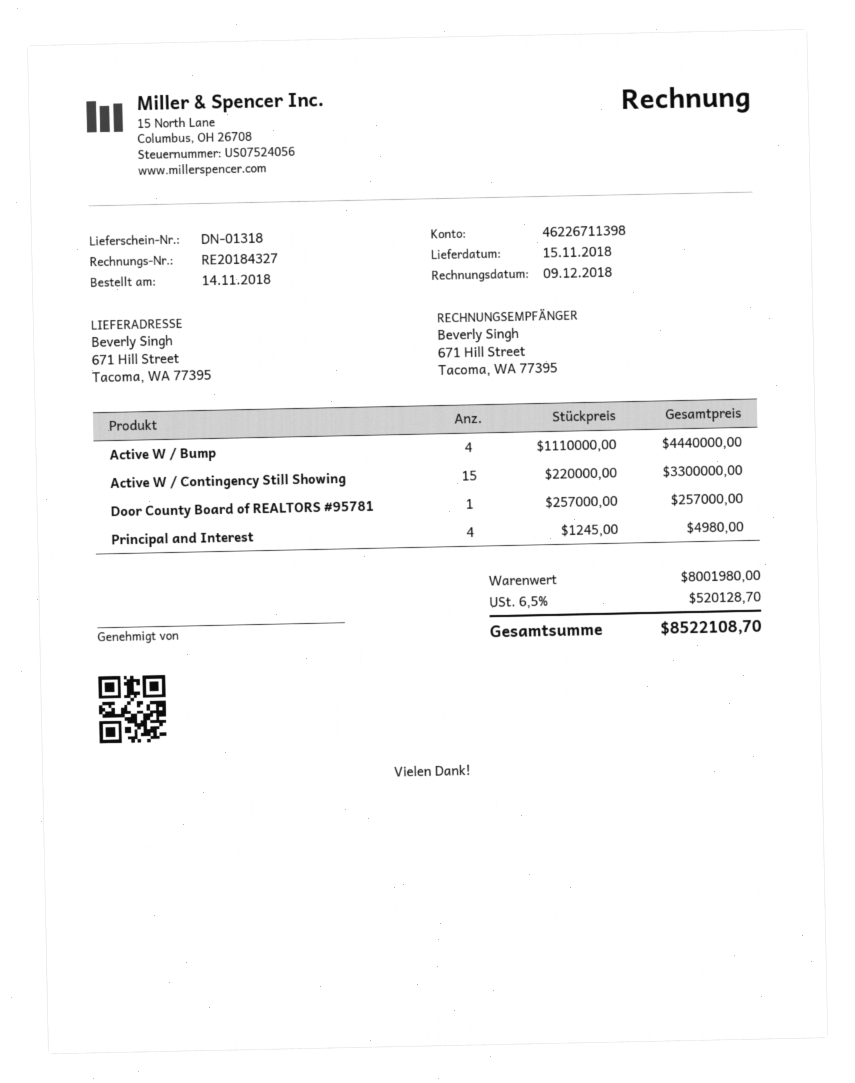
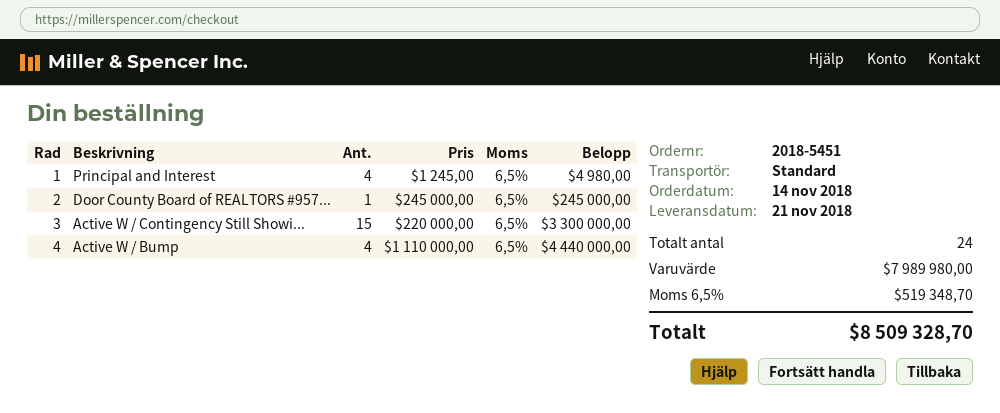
delivery date: 2018-11-15 -> 2018-11-21
Door County Board of REALTORS #95781: 1 x 257000.00 = 257000.00 -> 1 x 245000.00 = 245000.00
subtotal: 8001980.00 -> 7989980.00
tax: 6.5% = 520128.70 -> 6.5% = 519348.70
total: 8522108.70 -> 8509328.70

